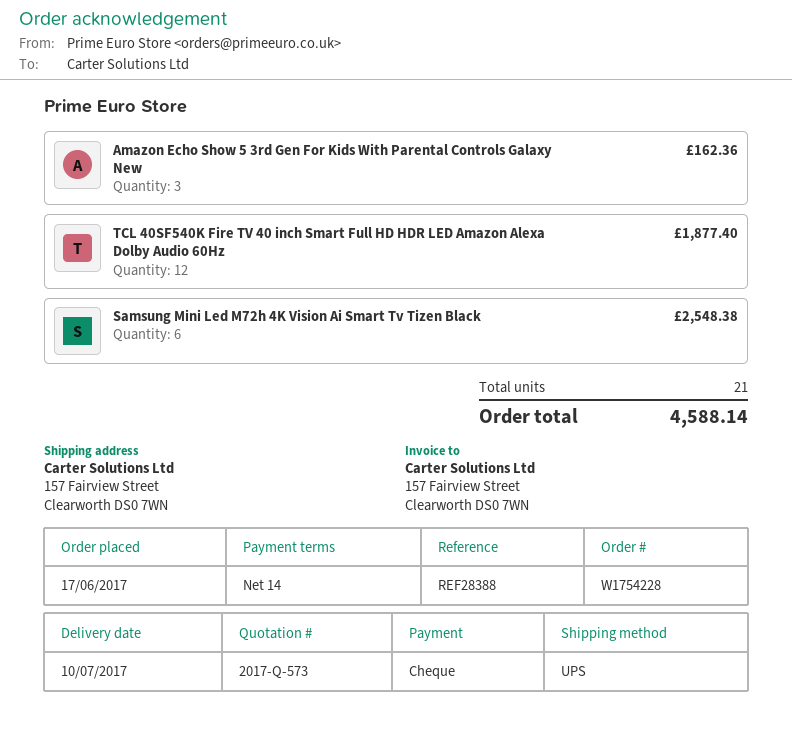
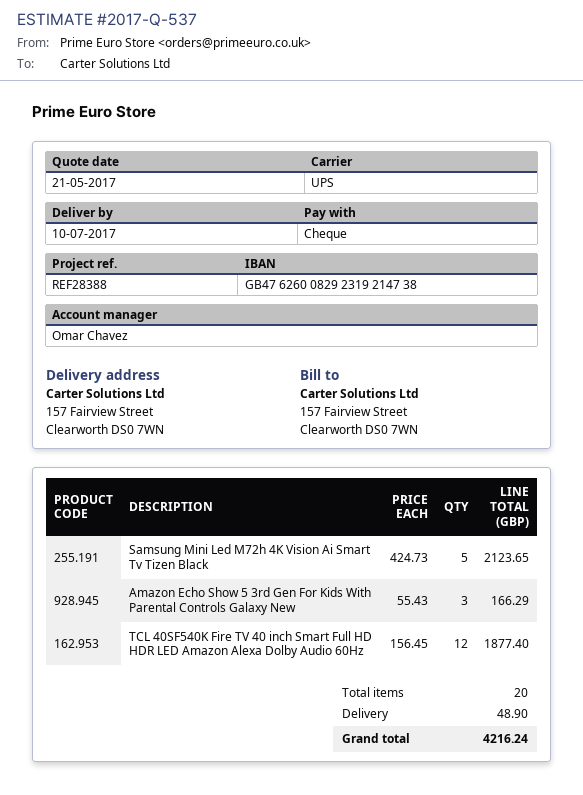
quote number: 2017-Q-573 -> 2017-Q-537
Amazon Echo Show 5 3rd Gen For Kids With Parental Controls Galaxy New: 3 for 162.36 -> 3 for 166.29
Samsung Mini Led M72h 4K Vision Ai Smart Tv Tizen Black: 6 for 2548.38 -> 5 for 2123.65
total quantity: 21 -> 20
shipping: none -> 48.90
total: 4588.14 -> 4216.24

